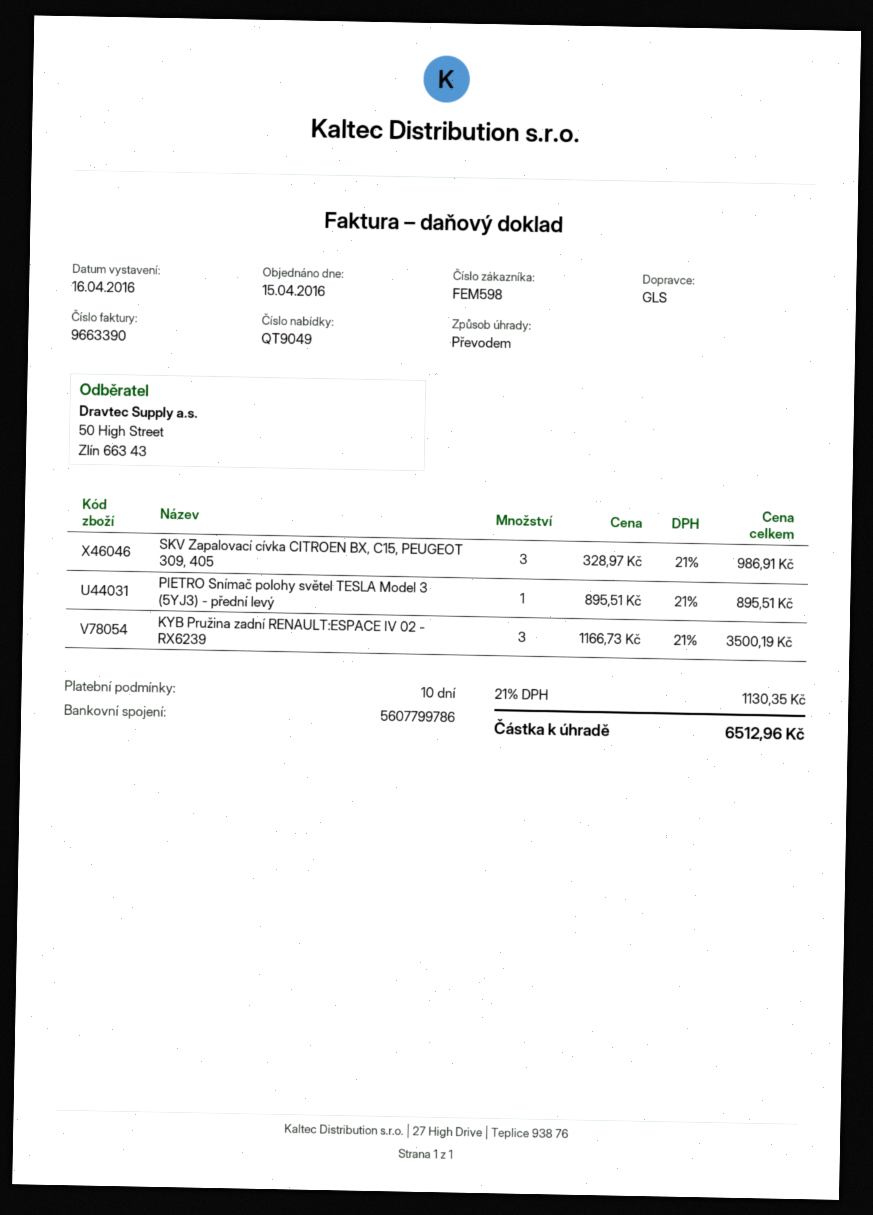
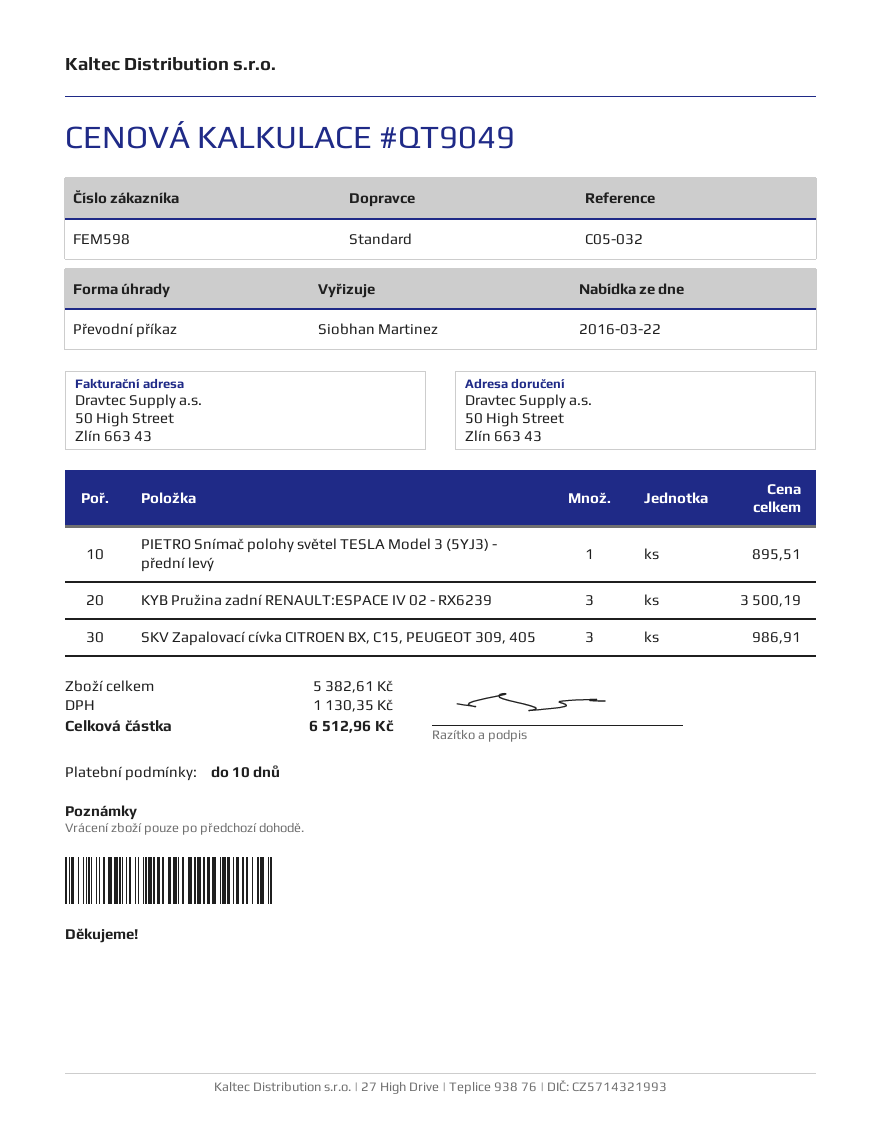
shipping method: GLS -> standard

